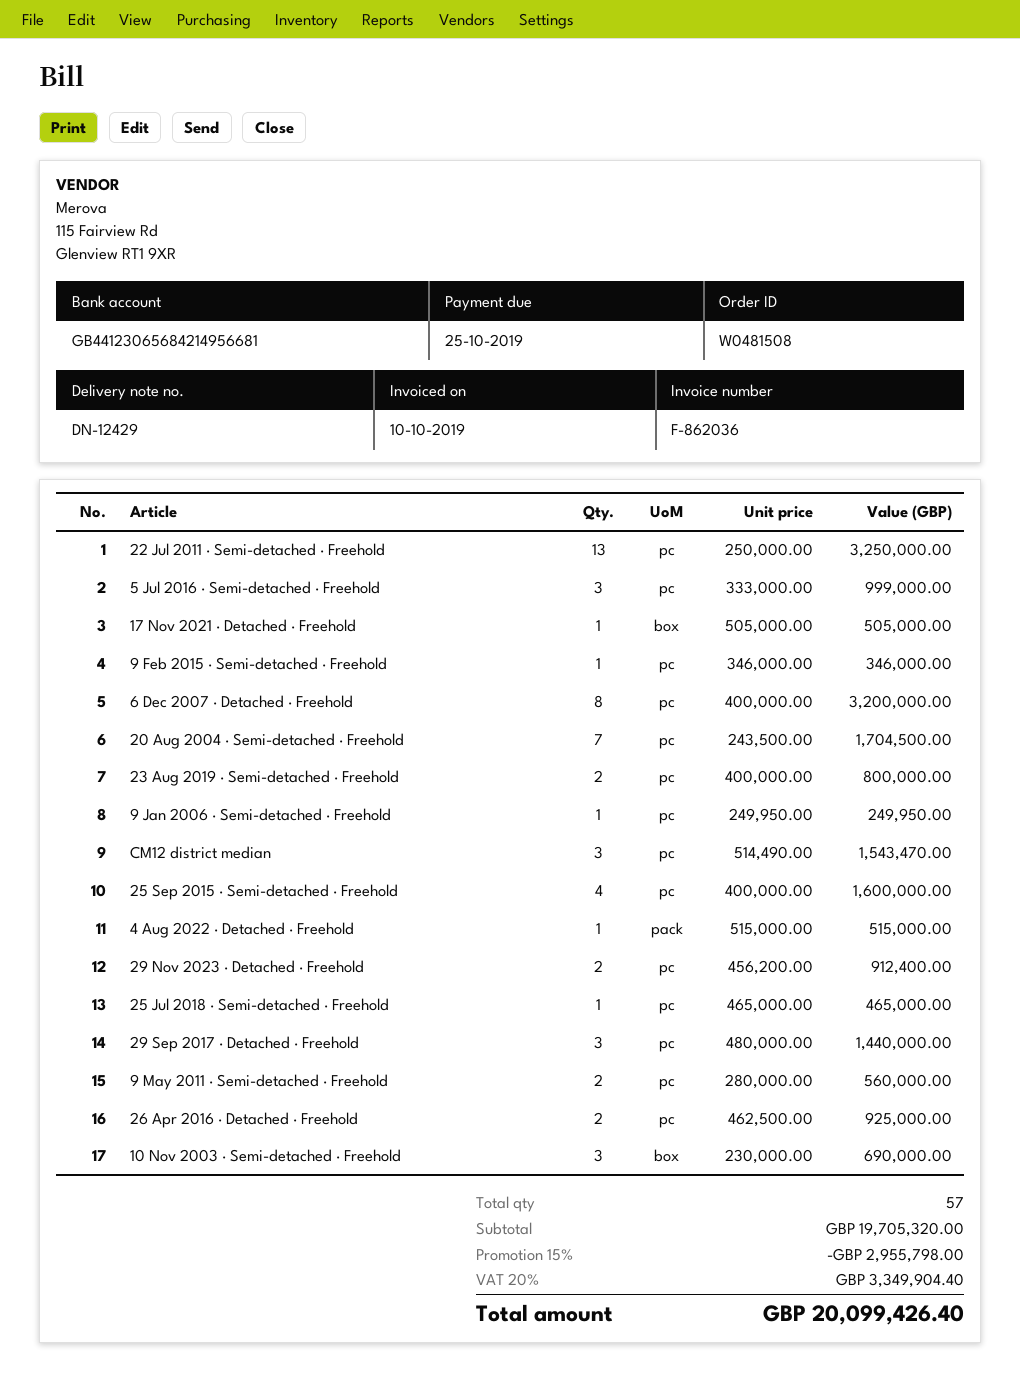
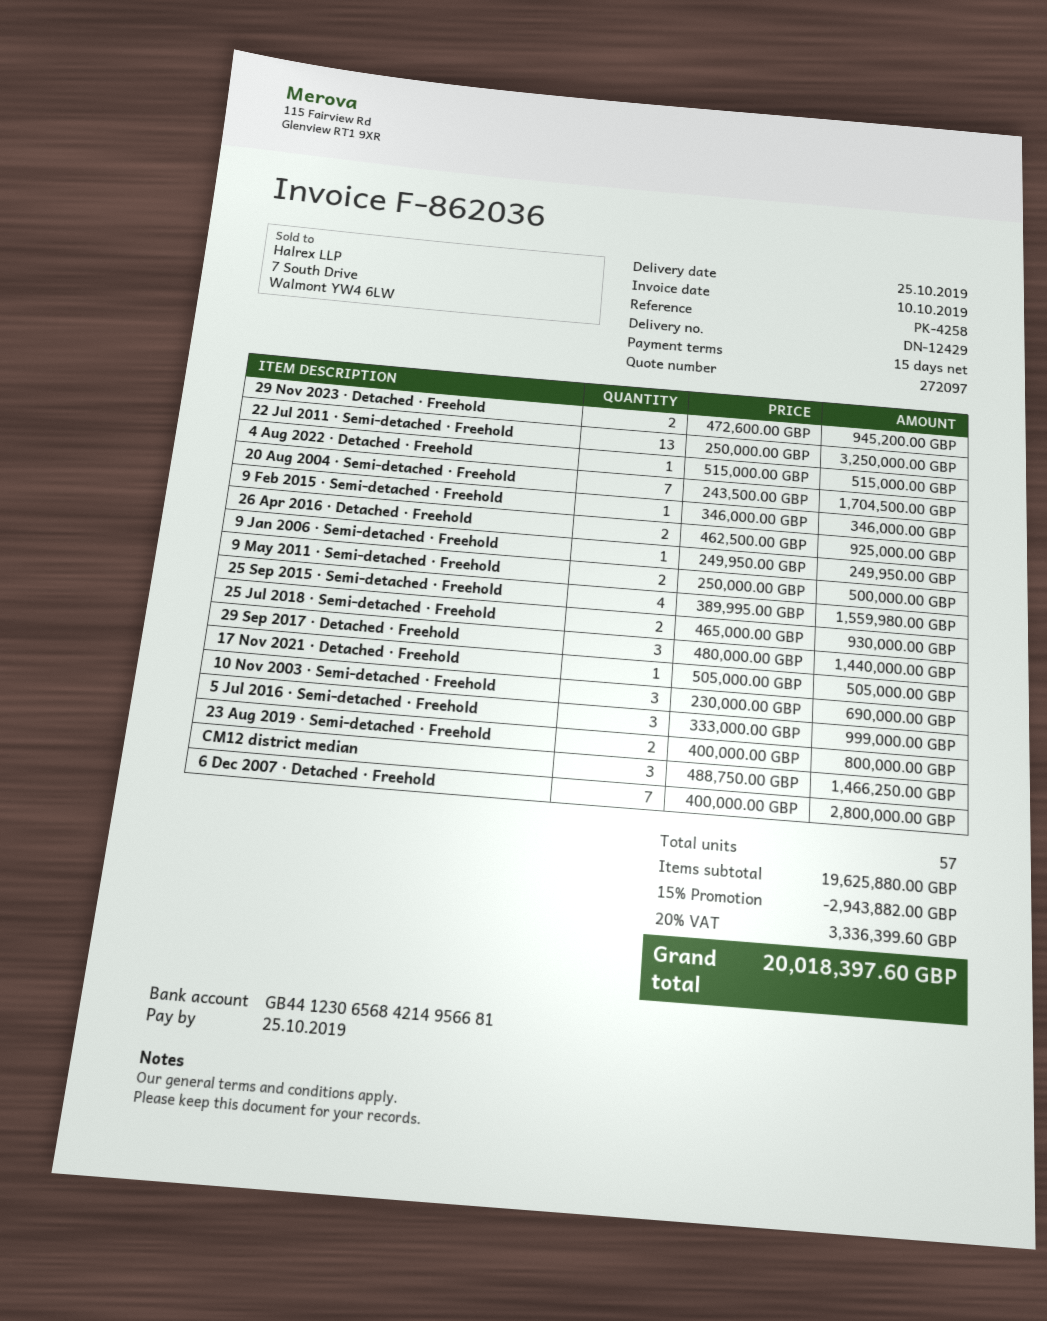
6 Dec 2007 · Detached · Freehold: 8 x 400000.00 = 3200000.00 -> 7 x 400000.00 = 2800000.00
CM12 district median: 3 x 514490.00 = 1543470.00 -> 3 x 488750.00 = 1466250.00
25 Sep 2015 · Semi-detached · Freehold: 4 x 400000.00 = 1600000.00 -> 4 x 389995.00 = 1559980.00
29 Nov 2023 · Detached · Freehold: 2 x 456200.00 = 912400.00 -> 2 x 472600.00 = 945200.00
25 Jul 2018 · Semi-detached · Freehold: 1 x 465000.00 = 465000.00 -> 2 x 465000.00 = 930000.00
9 May 2011 · Semi-detached · Freehold: 2 x 280000.00 = 560000.00 -> 2 x 250000.00 = 500000.00
subtotal: 19705320.00 -> 19625880.00
discount: 15% = 2955798.00 -> 15% = 2943882.00
tax: 20% = 3349904.40 -> 20% = 3336399.60
total: 20099426.40 -> 20018397.60

